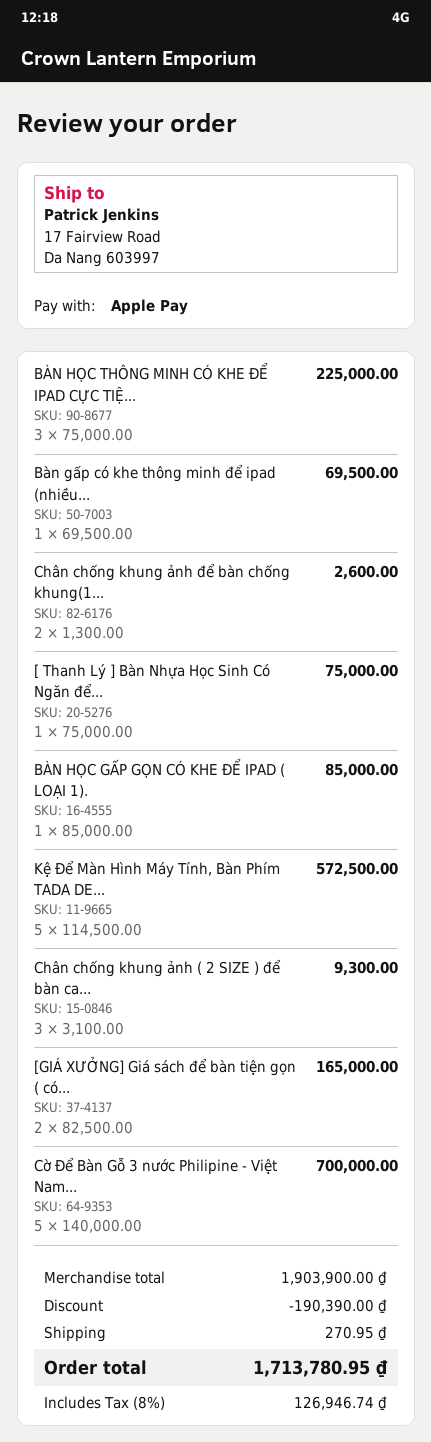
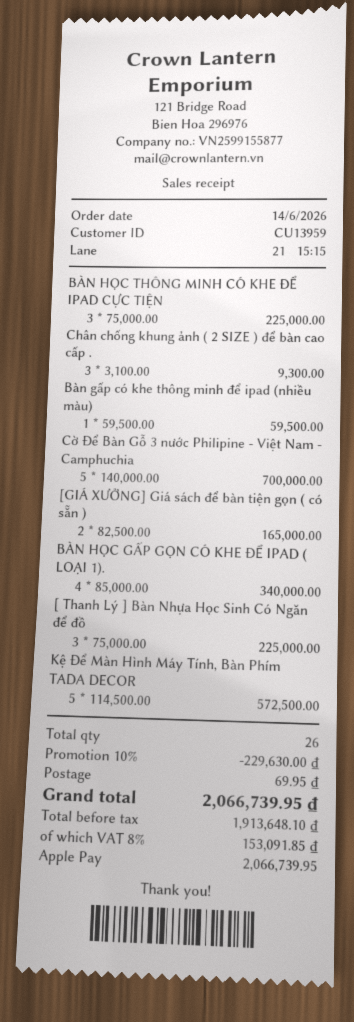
Bàn gấp có khe thông minh để ipad (nhiều...: 1 x 69500.00 = 69500.00 -> 1 x 59500.00 = 59500.00
Chân chống khung ảnh để bàn chống khung(1...: 2 x 1300.00 = 2600.00 -> none
[ Thanh Lý ] Bàn Nhựa Học Sinh Có Ngăn để...: 1 x 75000.00 = 75000.00 -> 3 x 75000.00 = 225000.00
BÀN HỌC GẤP GỌN CÓ KHE ĐỂ IPAD ( LOẠI 1).: 1 x 85000.00 = 85000.00 -> 4 x 85000.00 = 340000.00
discount: 190390.00 -> 229630.00
shipping: 270.95 -> 69.95
tax: 8% = 126946.74 -> 8% = 153091.85
total: 1713780.95 -> 2066739.95

